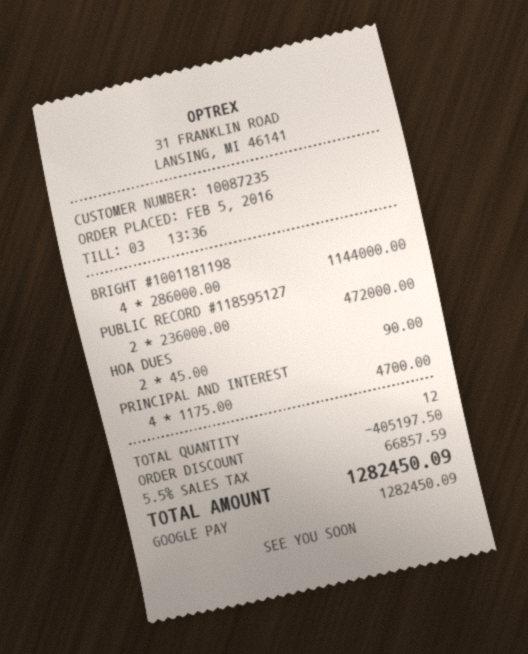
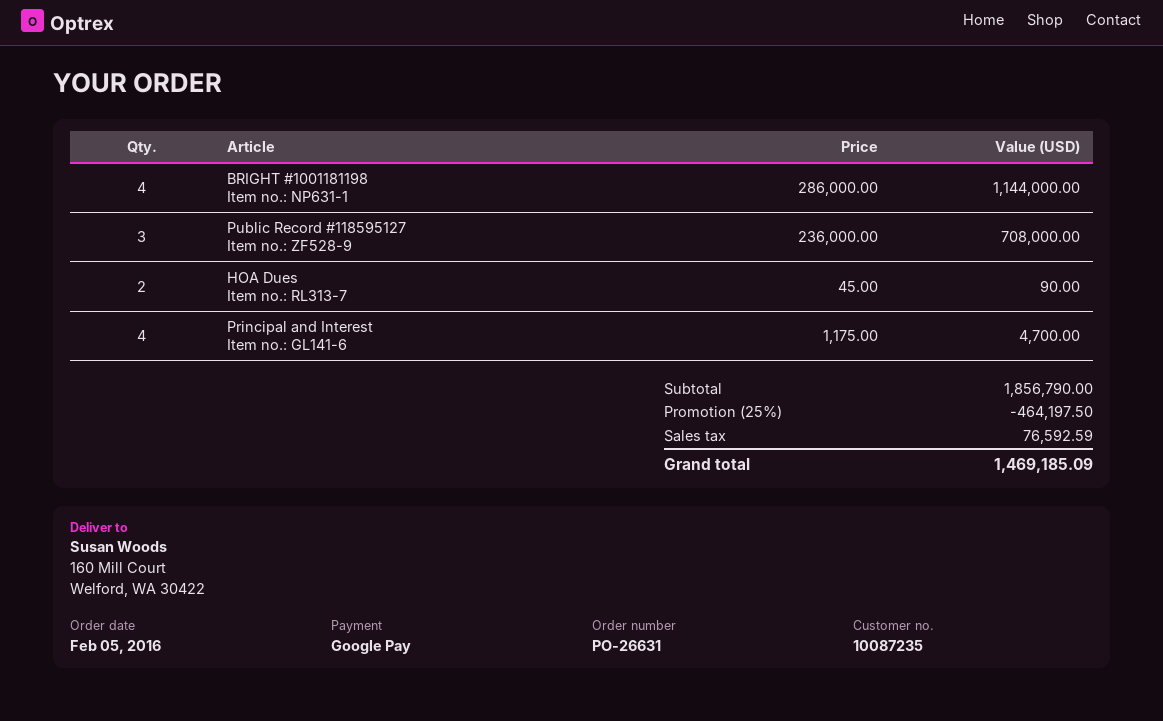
PUBLIC RECORD #118595127: 2 x 236000.00 = 472000.00 -> 3 x 236000.00 = 708000.00
discount: 405197.50 -> 464197.50
tax: 66857.59 -> 76592.59
total: 1282450.09 -> 1469185.09

